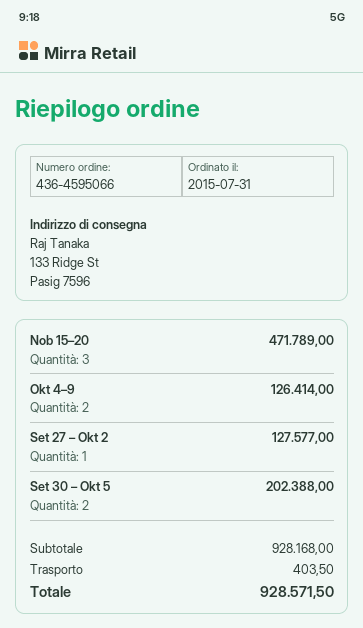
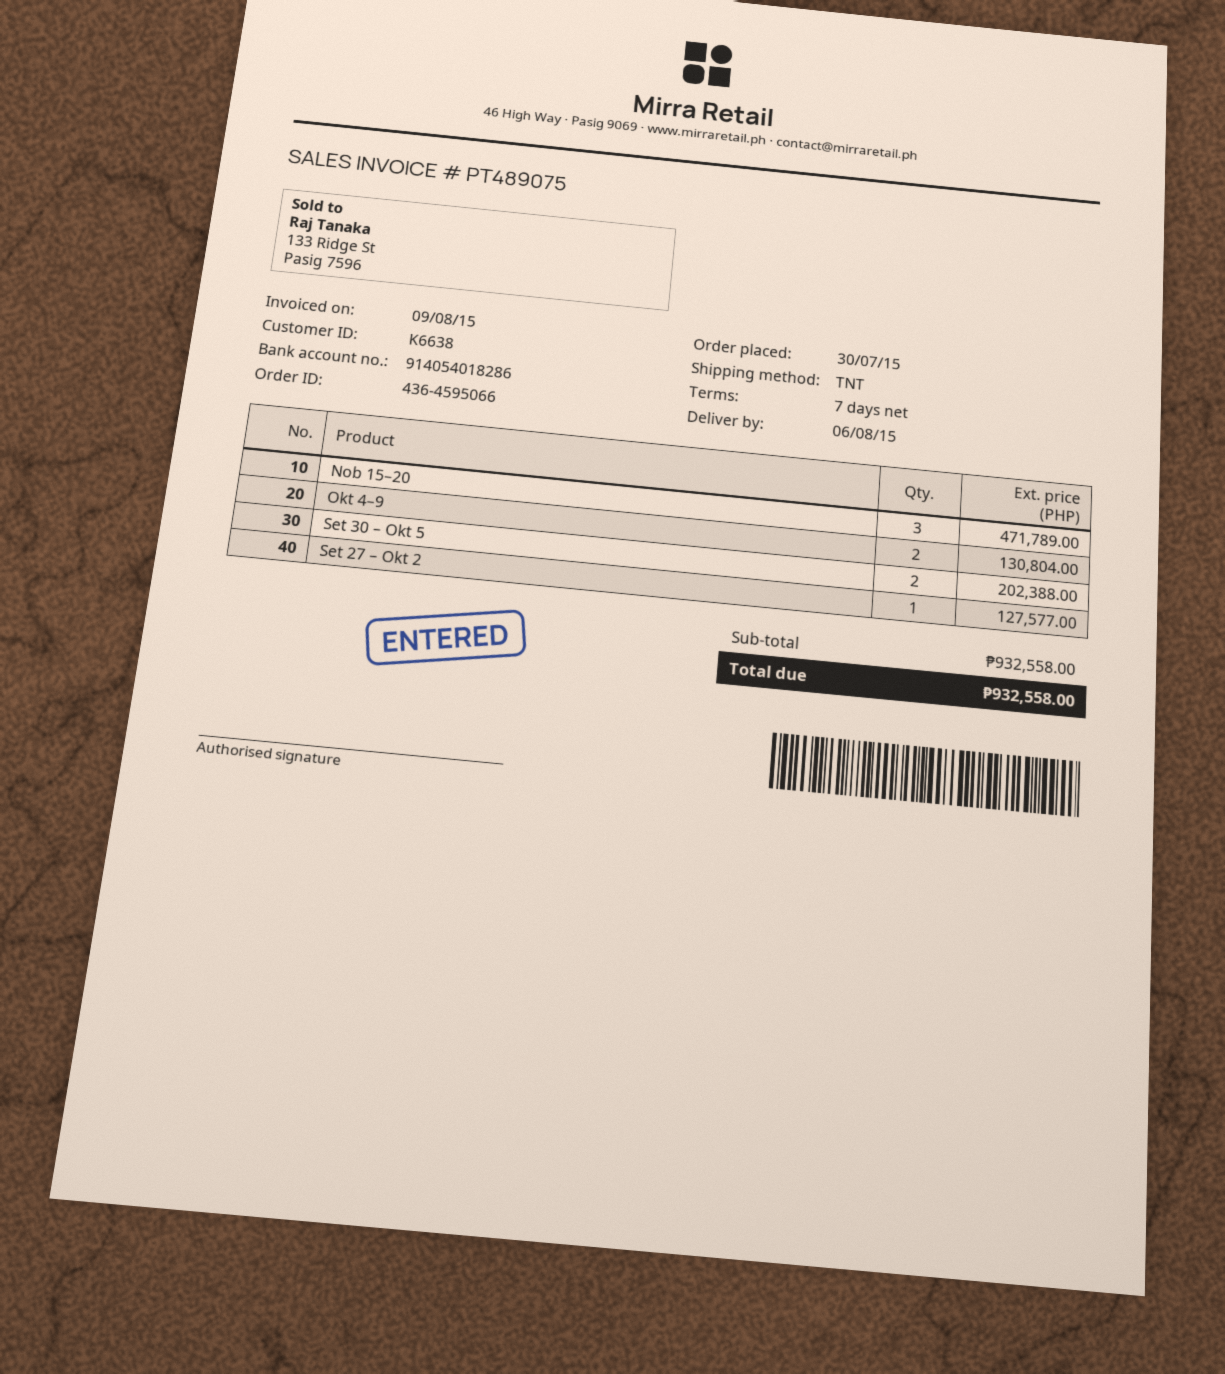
order date: 2015-07-31 -> 2015-07-30
Okt 4–9: 2 for 126414.00 -> 2 for 130804.00
subtotal: 928168.00 -> 932558.00
shipping: 403.50 -> none
total: 928571.50 -> 932558.00

